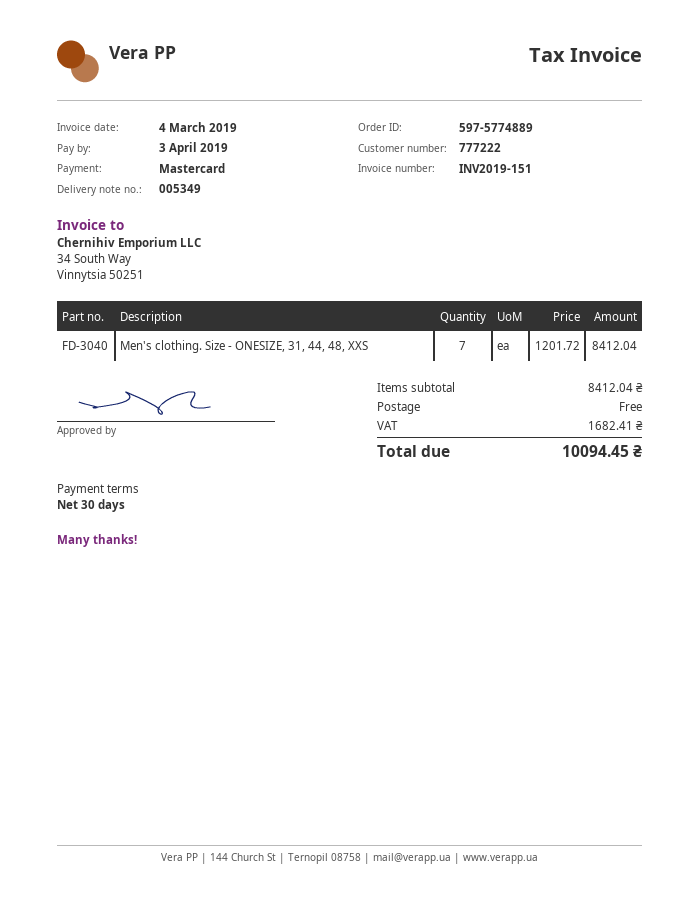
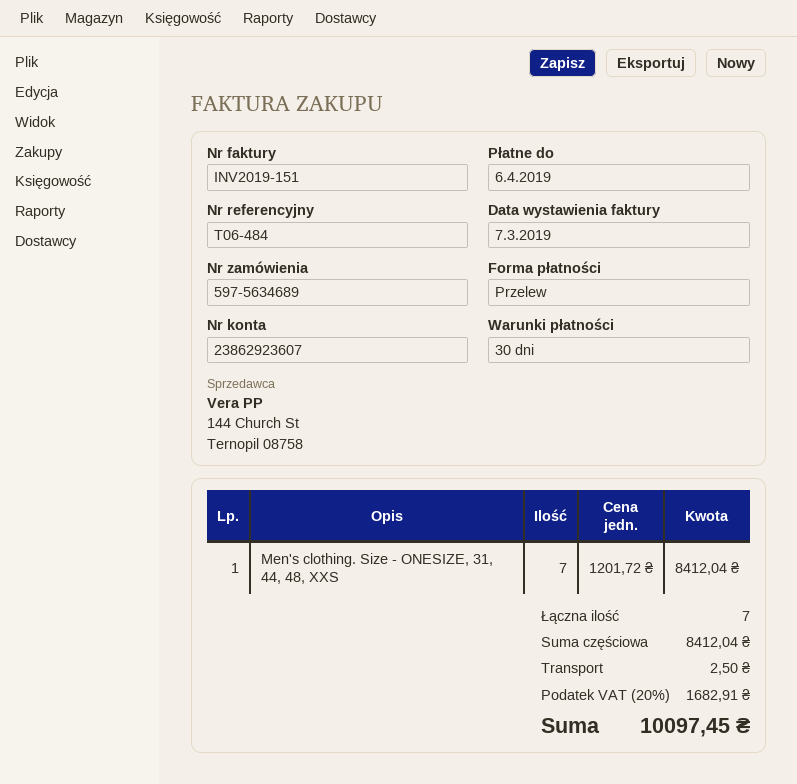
order number: 597-5774889 -> 597-5634689
invoice date: 2019-03-04 -> 2019-03-07
due date: 2019-04-03 -> 2019-04-06
payment method: Mastercard -> bank transfer
shipping: 0.00 -> 2.50
tax: 1682.41 -> 1682.91
total: 10094.45 -> 10097.45

